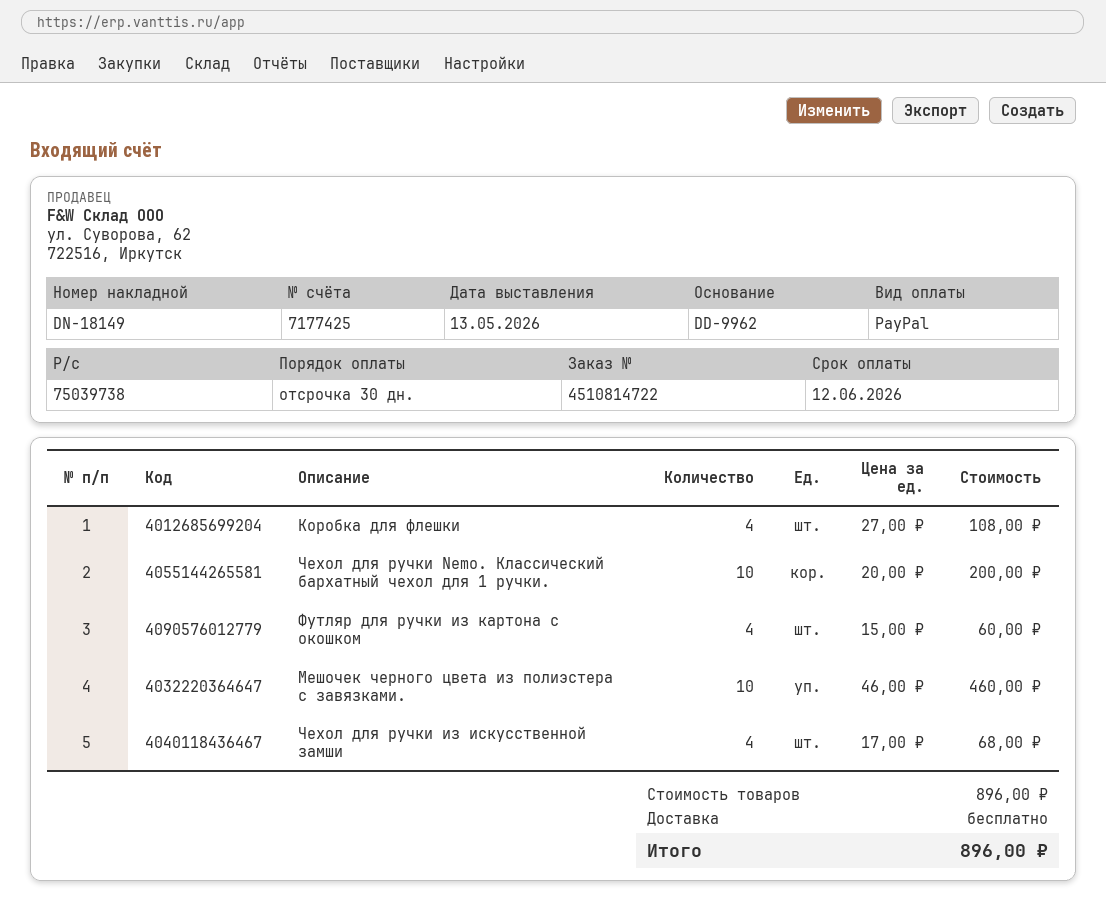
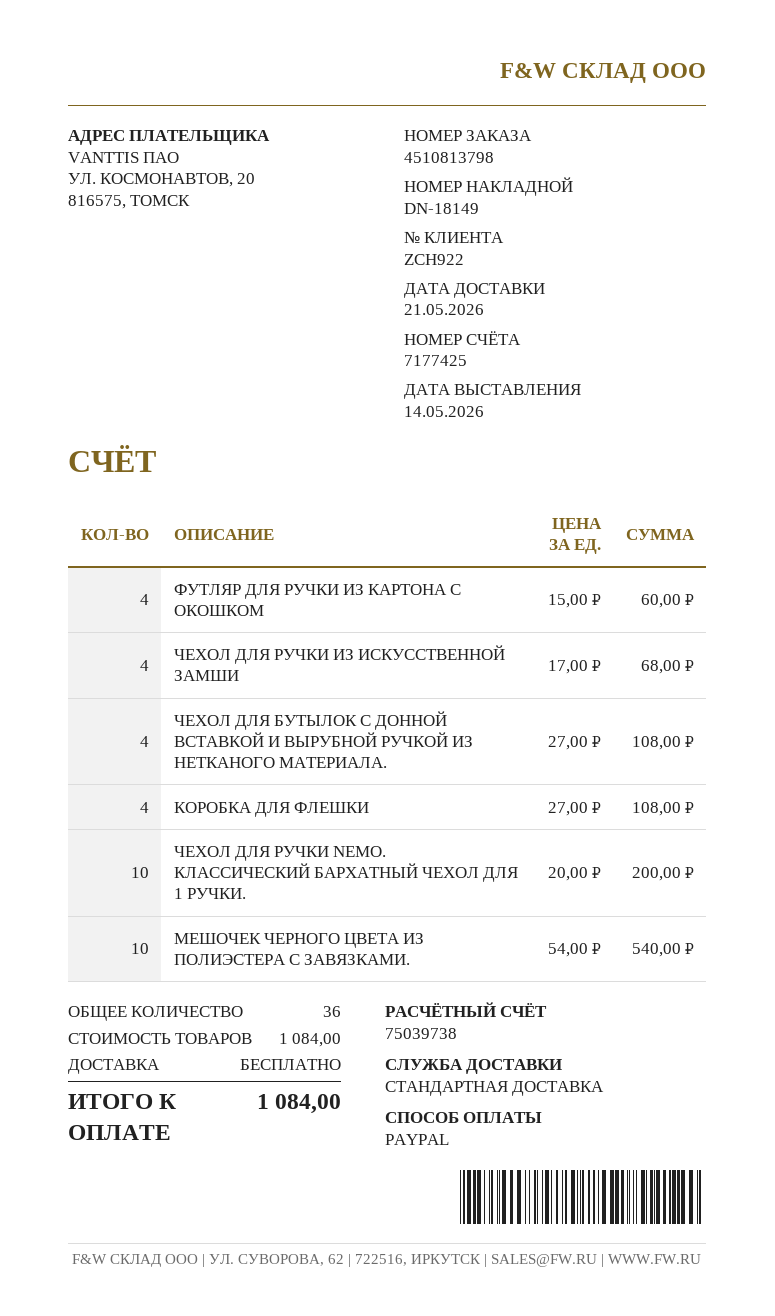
order number: 4510814722 -> 4510813798
invoice date: 2026-05-13 -> 2026-05-14
Мешочек черного цвета из полиэстера с завязками.: 10 x 46.00 = 460.00 -> 10 x 54.00 = 540.00
ЧЕХОЛ ДЛЯ БУТЫЛОК С ДОННОЙ ВСТАВКОЙ И ВЫРУБНОЙ РУЧКОЙ ИЗ НЕТКАНОГО МАТЕРИАЛА.: none -> 4 x 27.00 = 108.00
subtotal: 896.00 -> 1084.00
total: 896.00 -> 1084.00

